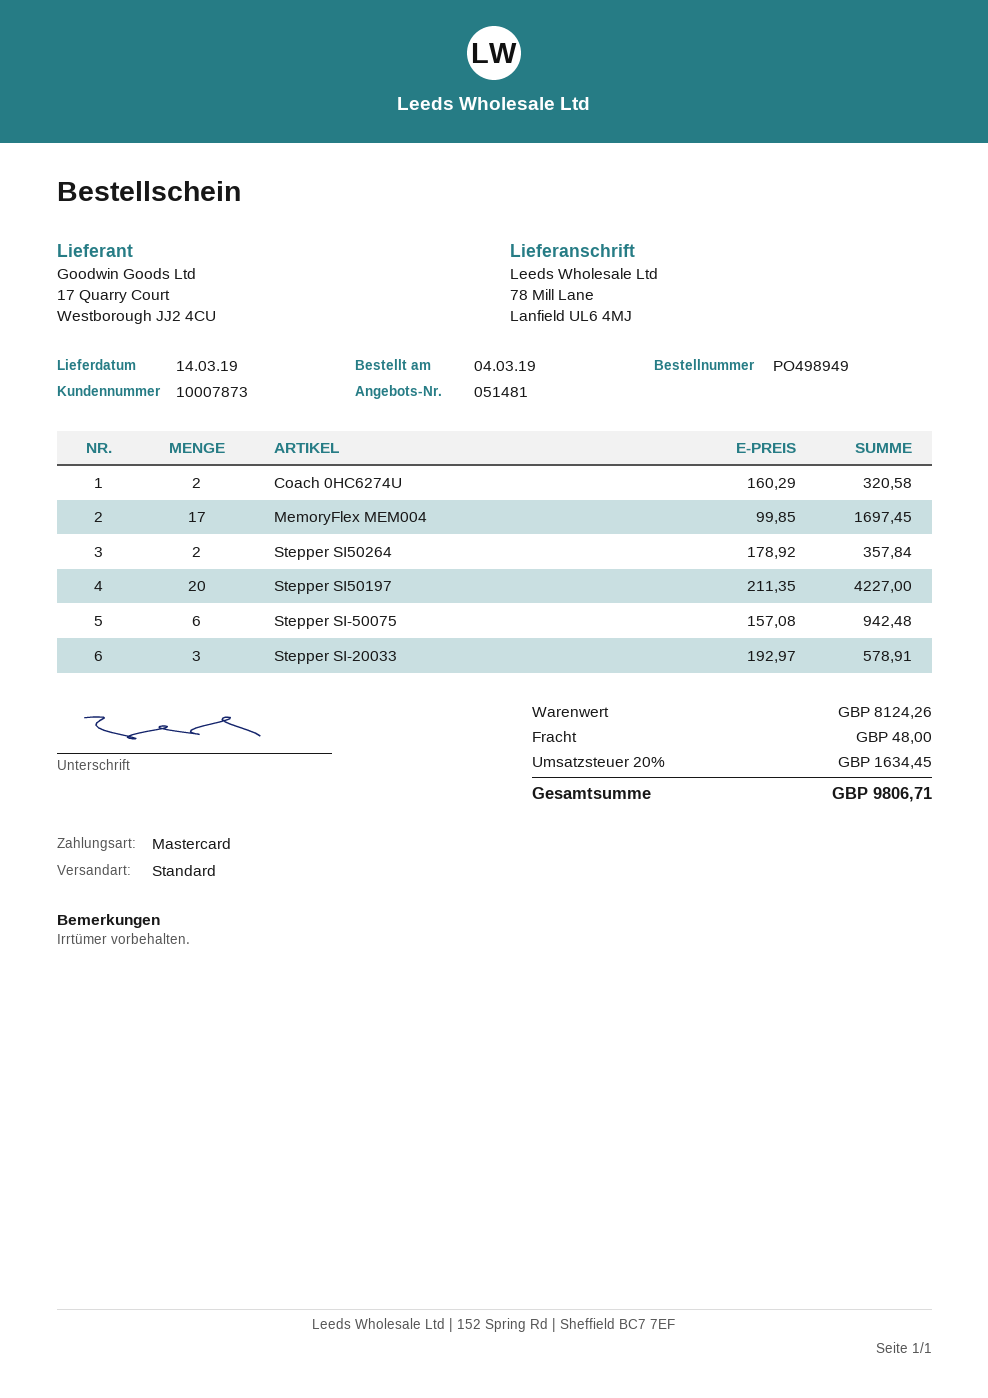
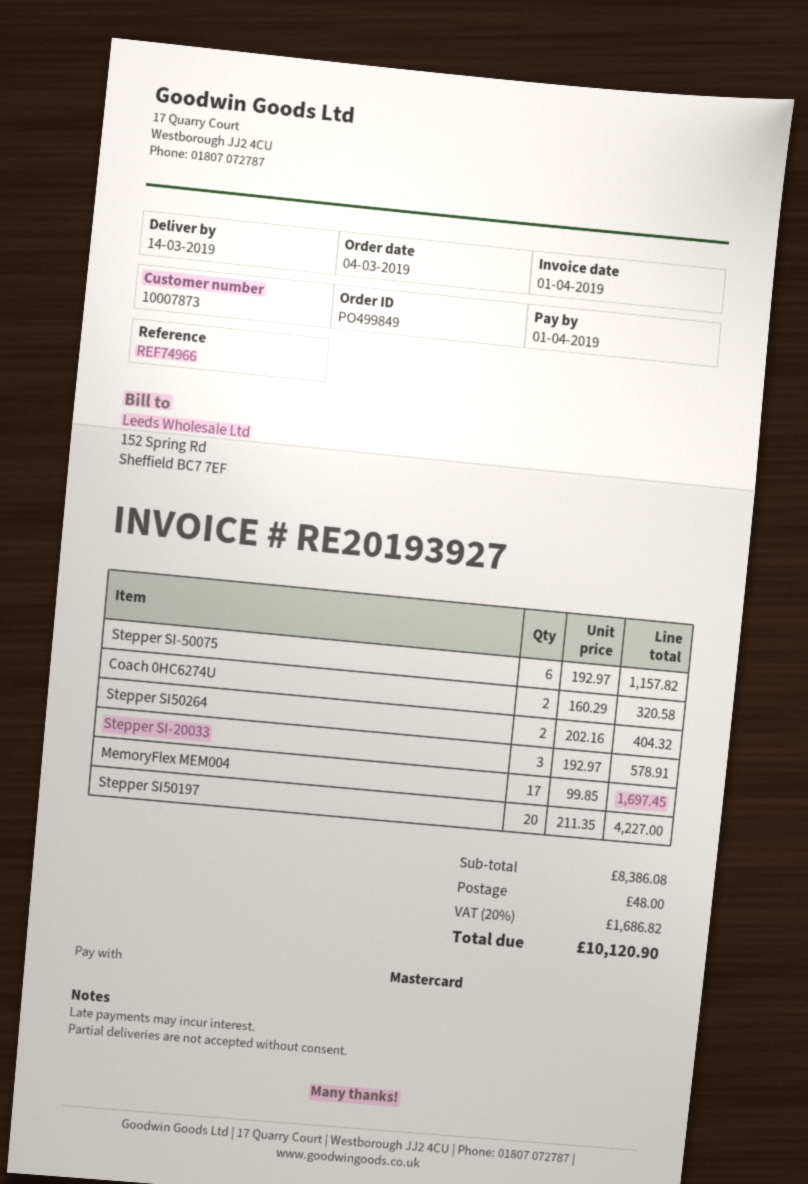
order number: PO498949 -> PO499849
Stepper SI50264: 2 x 178.92 = 357.84 -> 2 x 202.16 = 404.32
Stepper SI-50075: 6 x 157.08 = 942.48 -> 6 x 192.97 = 1157.82
subtotal: 8124.26 -> 8386.08
tax: 20% = 1634.45 -> 20% = 1686.82
total: 9806.71 -> 10120.90

